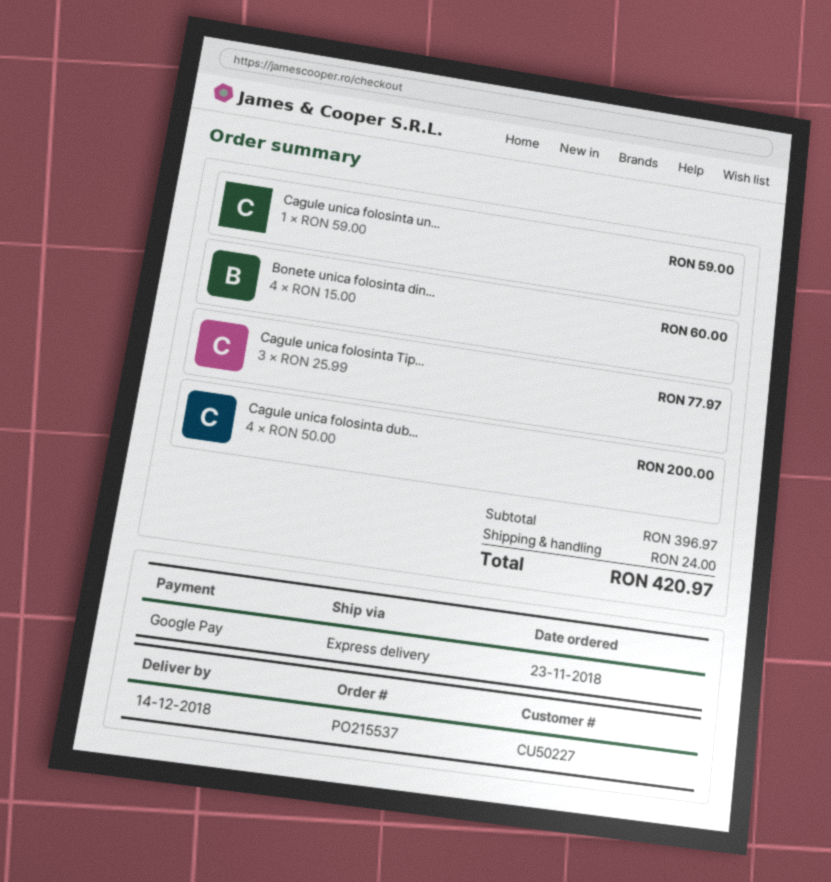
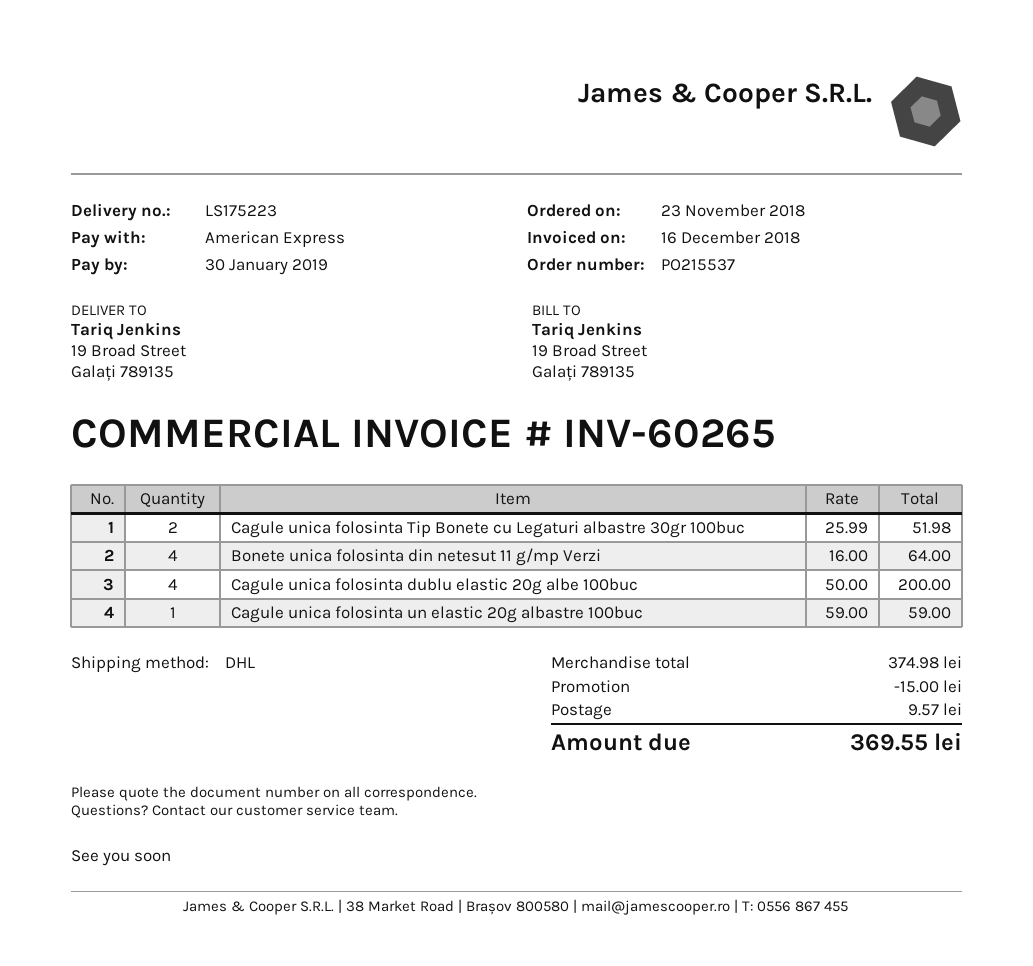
payment method: Google Pay -> American Express
shipping method: express -> DHL
Bonete unica folosinta din...: 4 x 15.00 = 60.00 -> 4 x 16.00 = 64.00
Cagule unica folosinta Tip...: 3 x 25.99 = 77.97 -> 2 x 25.99 = 51.98
subtotal: 396.97 -> 374.98
discount: none -> 15.00
shipping: 24.00 -> 9.57
total: 420.97 -> 369.55

